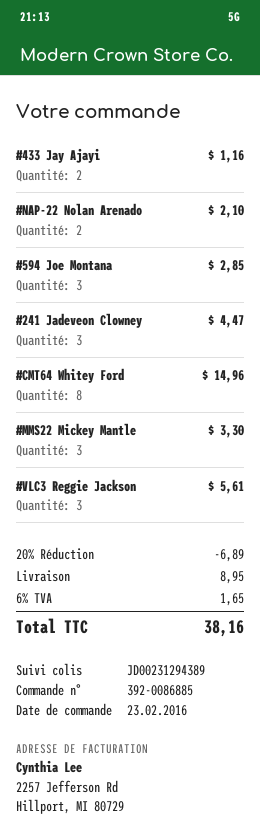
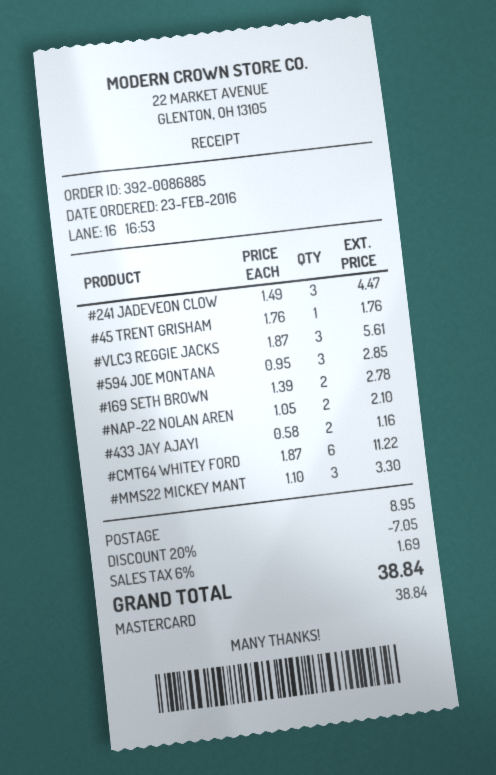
#CMT64 Whitey Ford: 8 for 14.96 -> 6 for 11.22
#45 TRENT GRISHAM: none -> 1 for 1.76
#169 SETH BROWN: none -> 2 for 2.78
discount: 20% = 6.89 -> 20% = 7.05
tax: 6% = 1.65 -> 6% = 1.69
total: 38.16 -> 38.84

